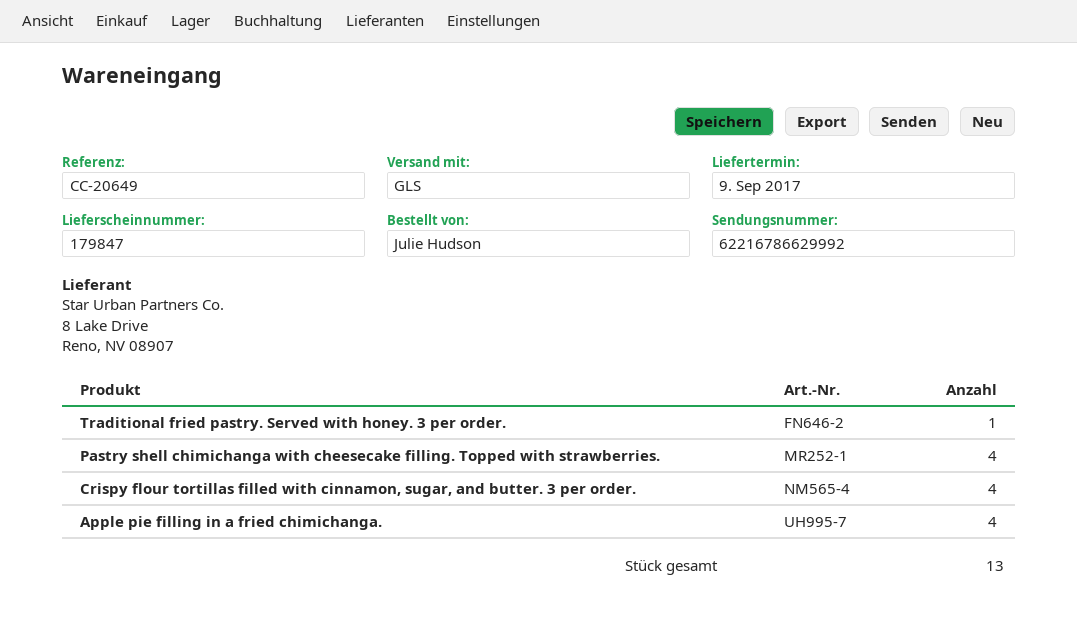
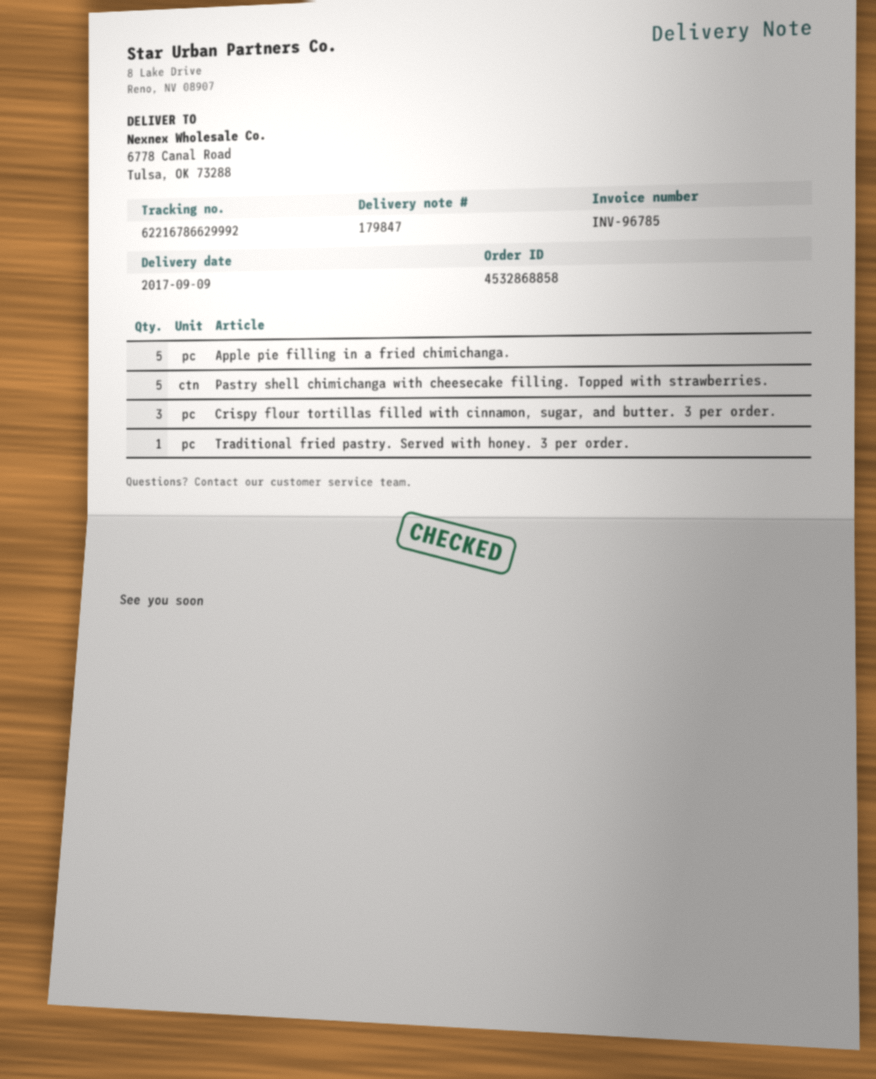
Pastry shell chimichanga with cheesecake filling. Topped with strawberries.: 4 -> 5
Crispy flour tortillas filled with cinnamon, sugar, and butter. 3 per order.: 4 -> 3
Apple pie filling in a fried chimichanga.: 4 -> 5

